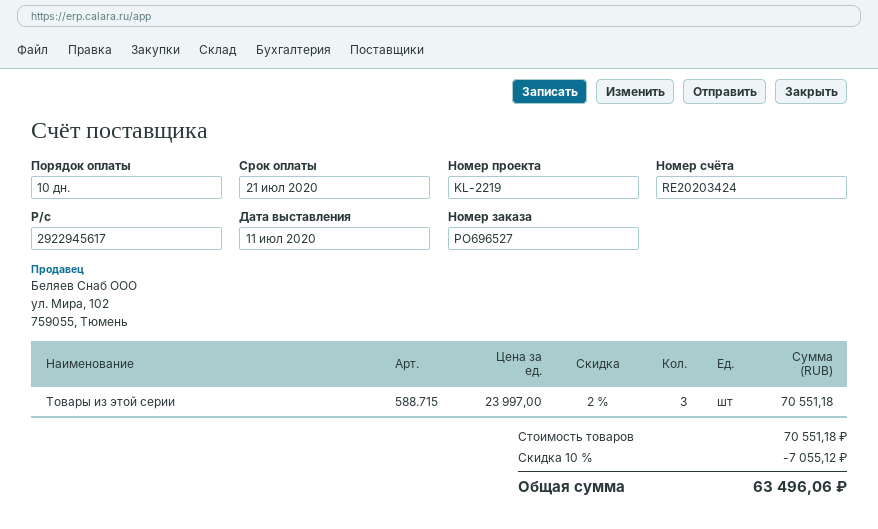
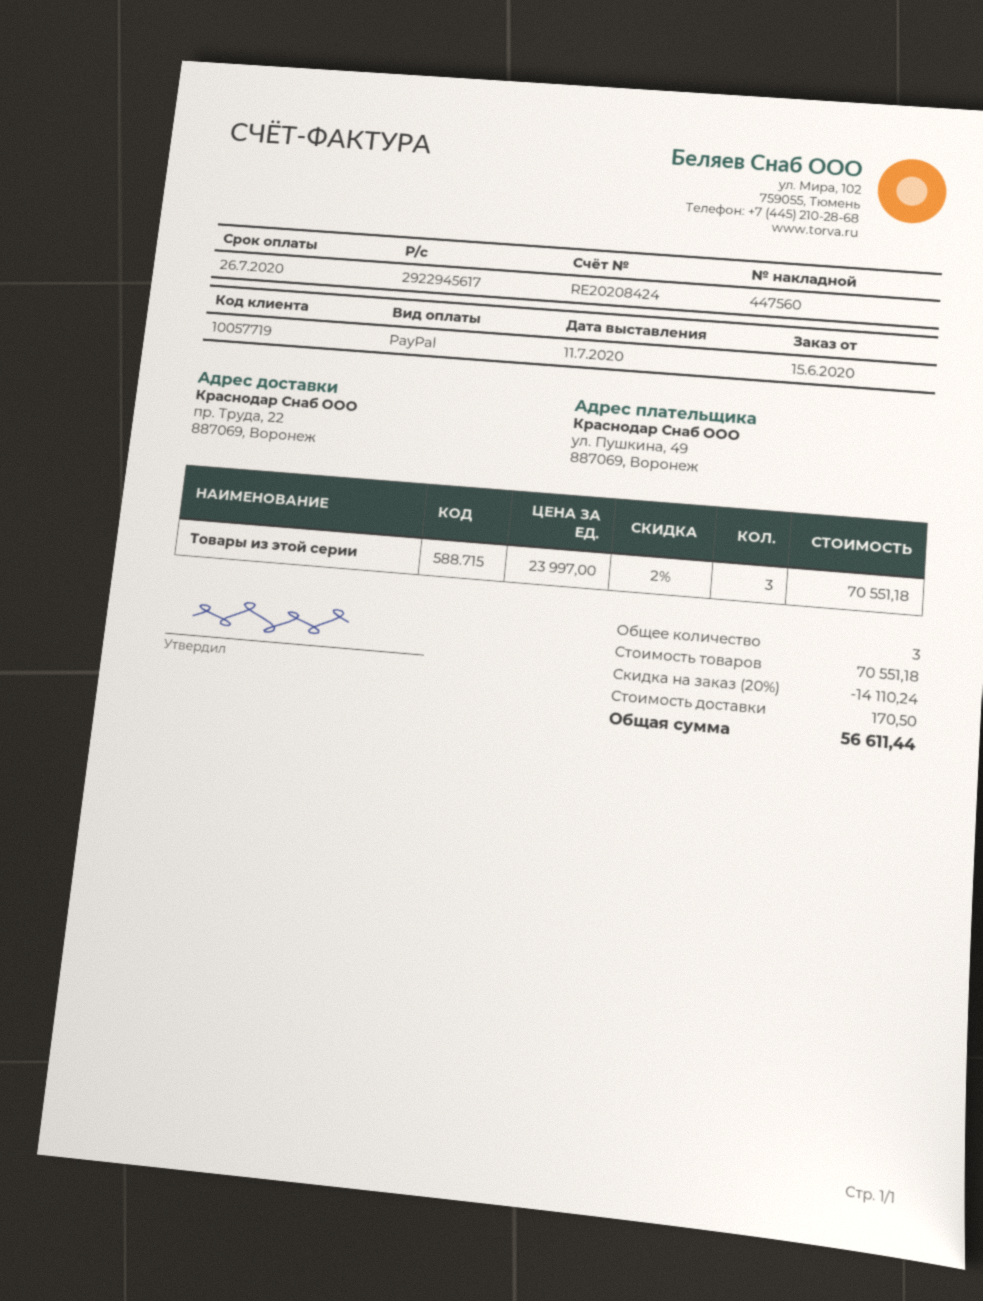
invoice number: RE20203424 -> RE20208424
due date: 2020-07-21 -> 2020-07-26
discount: 10% = 7055.12 -> 20% = 14110.24
shipping: none -> 170.50
total: 63496.06 -> 56611.44

